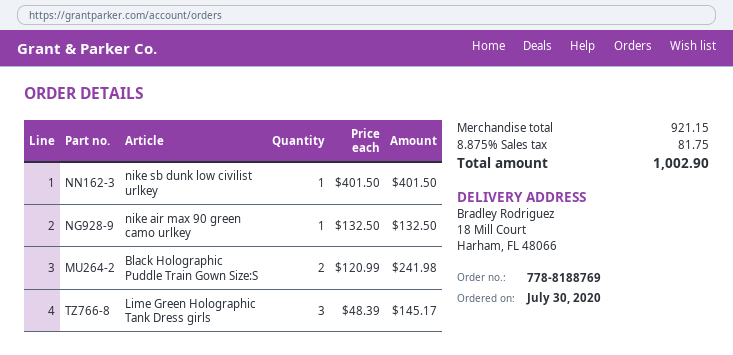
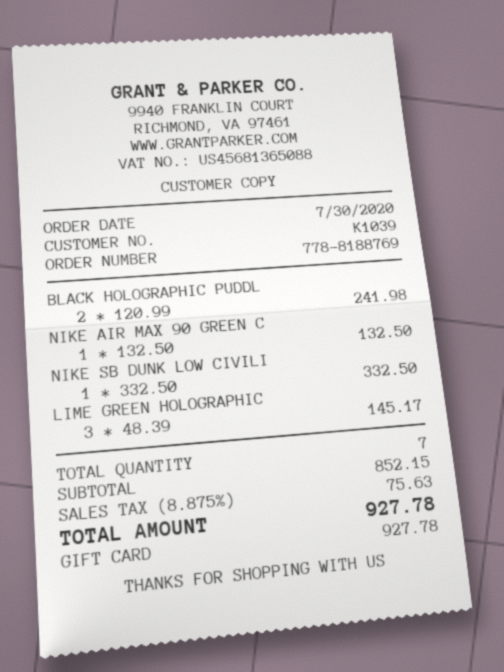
nike sb dunk low civilist urlkey: 1 x 401.50 = 401.50 -> 1 x 332.50 = 332.50
subtotal: 921.15 -> 852.15
tax: 8.875% = 81.75 -> 8.875% = 75.63
total: 1002.90 -> 927.78

